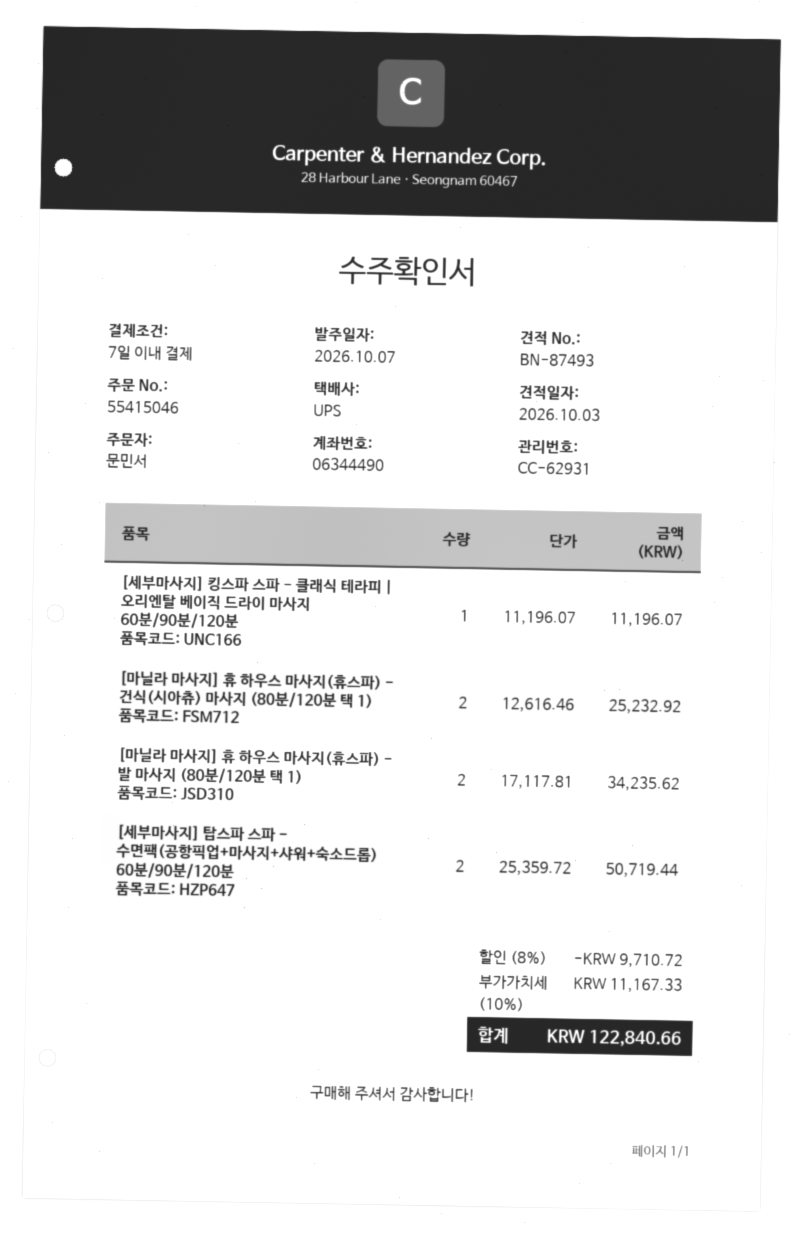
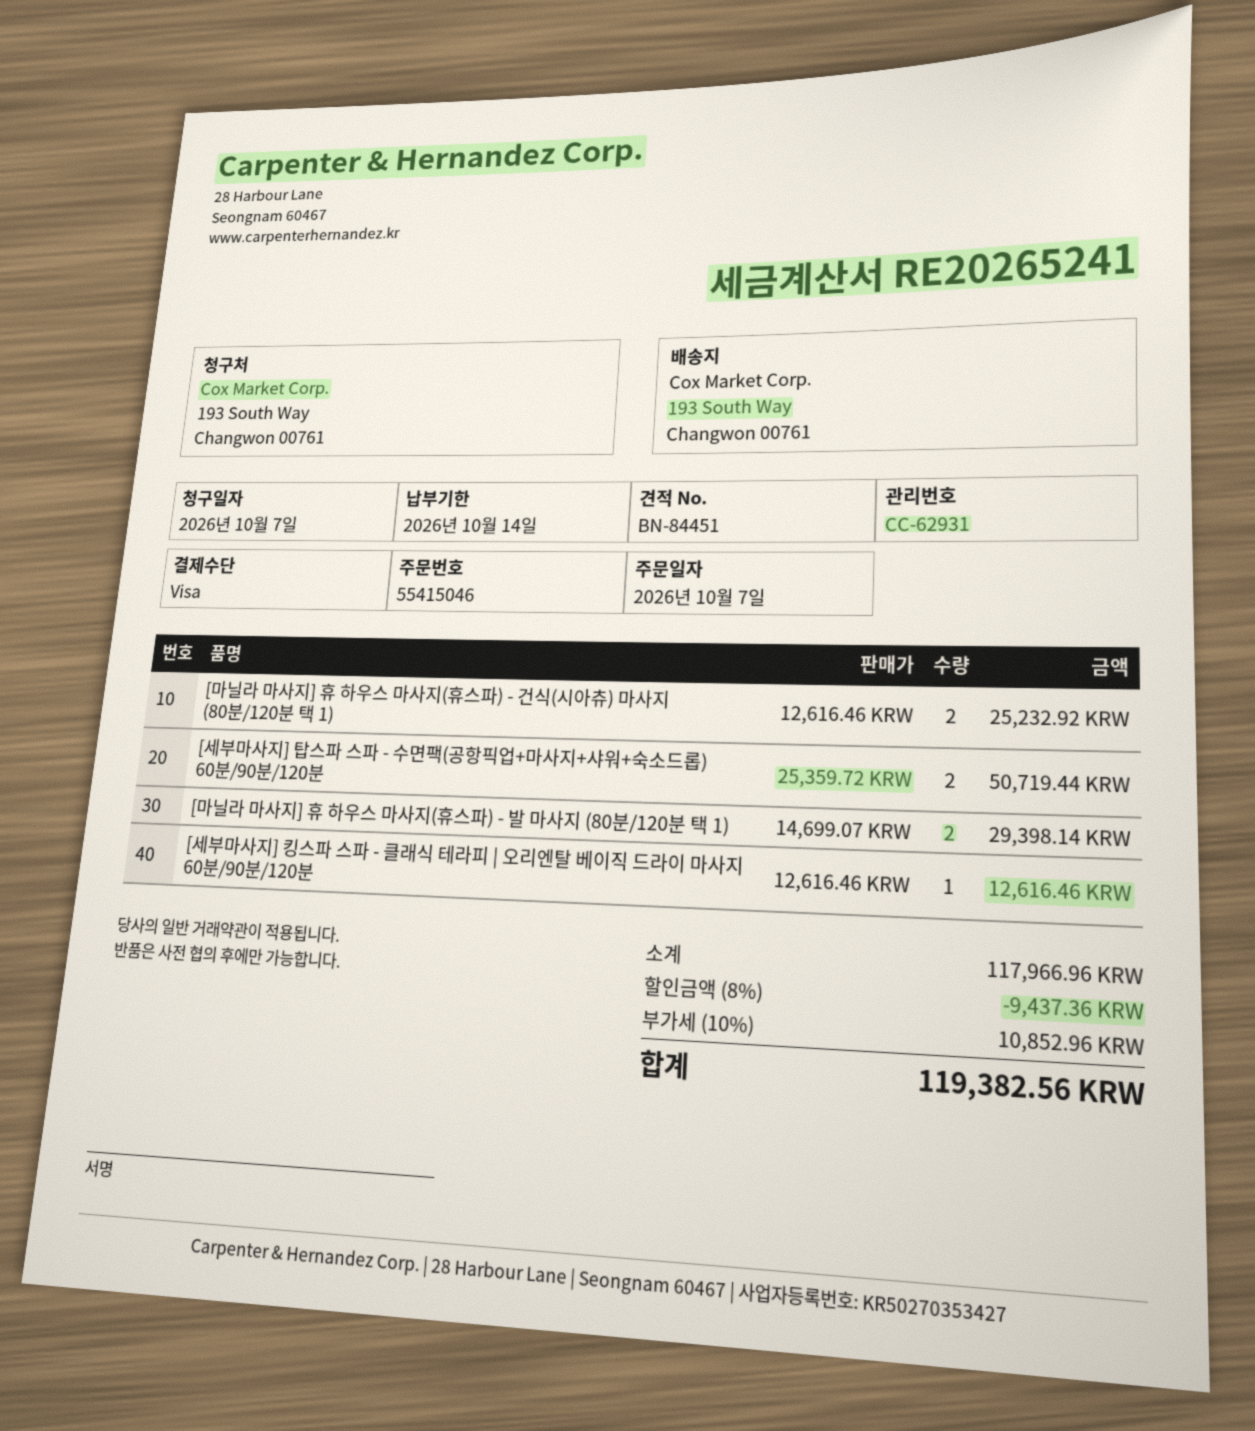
quote number: BN-87493 -> BN-84451
[세부마사지] 킹스파 스파 - 클래식 테라피 | 오리엔탈 베이직 드라이 마사지 60분/90분/120분: 1 x 11196.07 = 11196.07 -> 1 x 12616.46 = 12616.46
[마닐라 마사지] 휴 하우스 마사지(휴스파) - 발 마사지 (80분/120분 택 1): 2 x 17117.81 = 34235.62 -> 2 x 14699.07 = 29398.14
discount: 8% = 9710.72 -> 8% = 9437.36
tax: 10% = 11167.33 -> 10% = 10852.96
total: 122840.66 -> 119382.56

